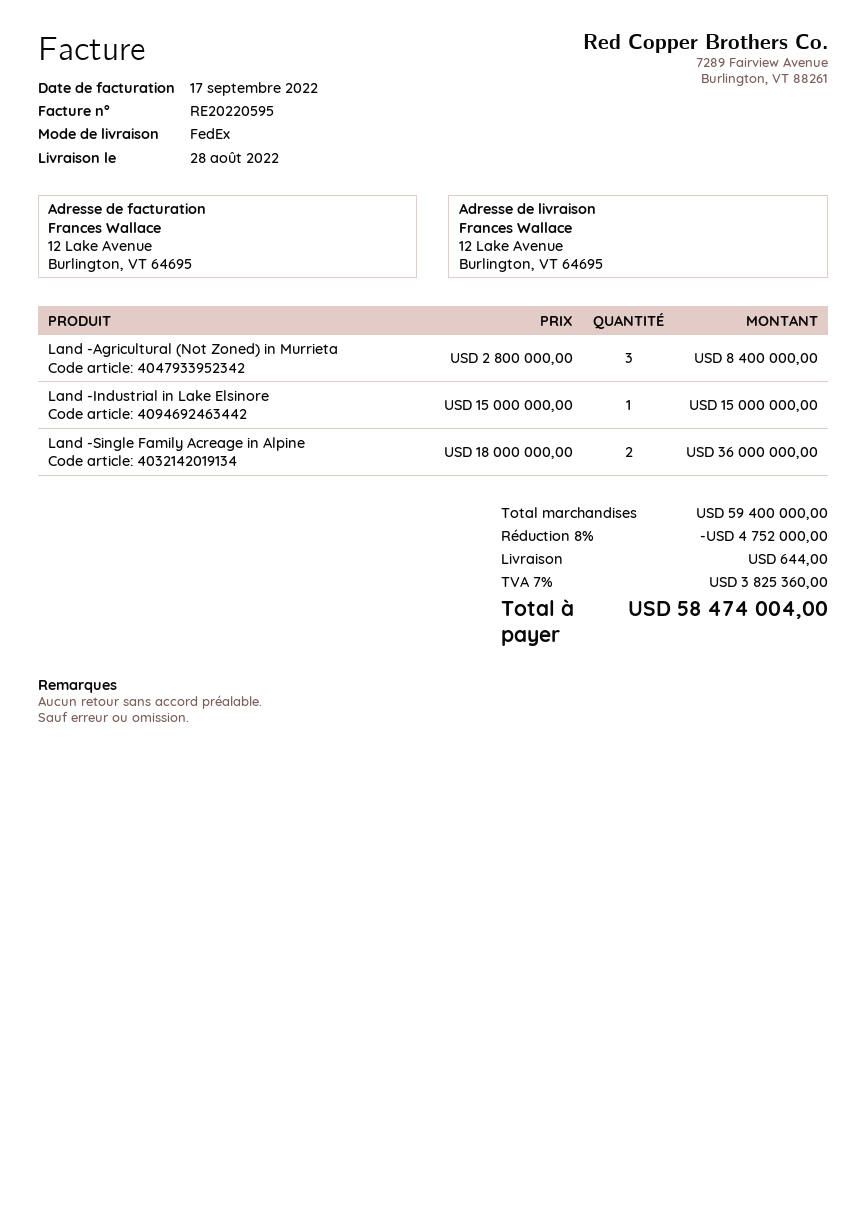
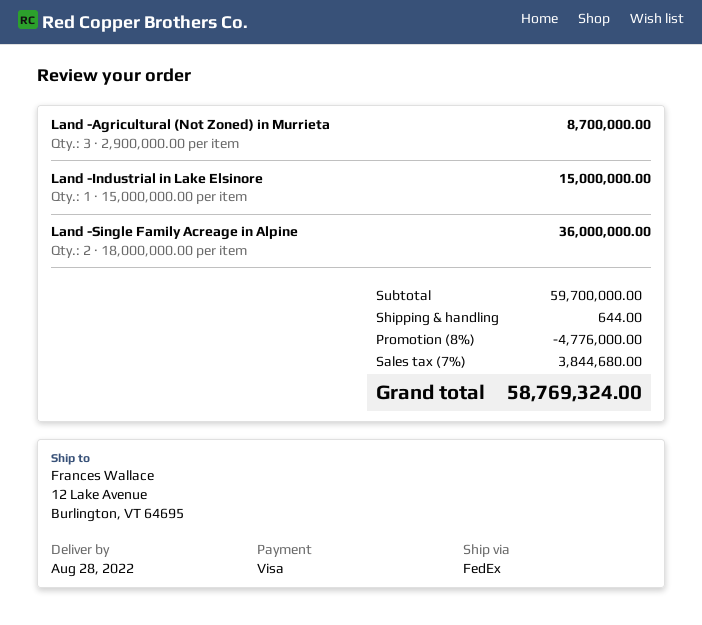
Land -Agricultural (Not Zoned) in Murrieta: 3 x 2800000.00 = 8400000.00 -> 3 x 2900000.00 = 8700000.00
subtotal: 59400000.00 -> 59700000.00
discount: 8% = 4752000.00 -> 8% = 4776000.00
tax: 7% = 3825360.00 -> 7% = 3844680.00
total: 58474004.00 -> 58769324.00

